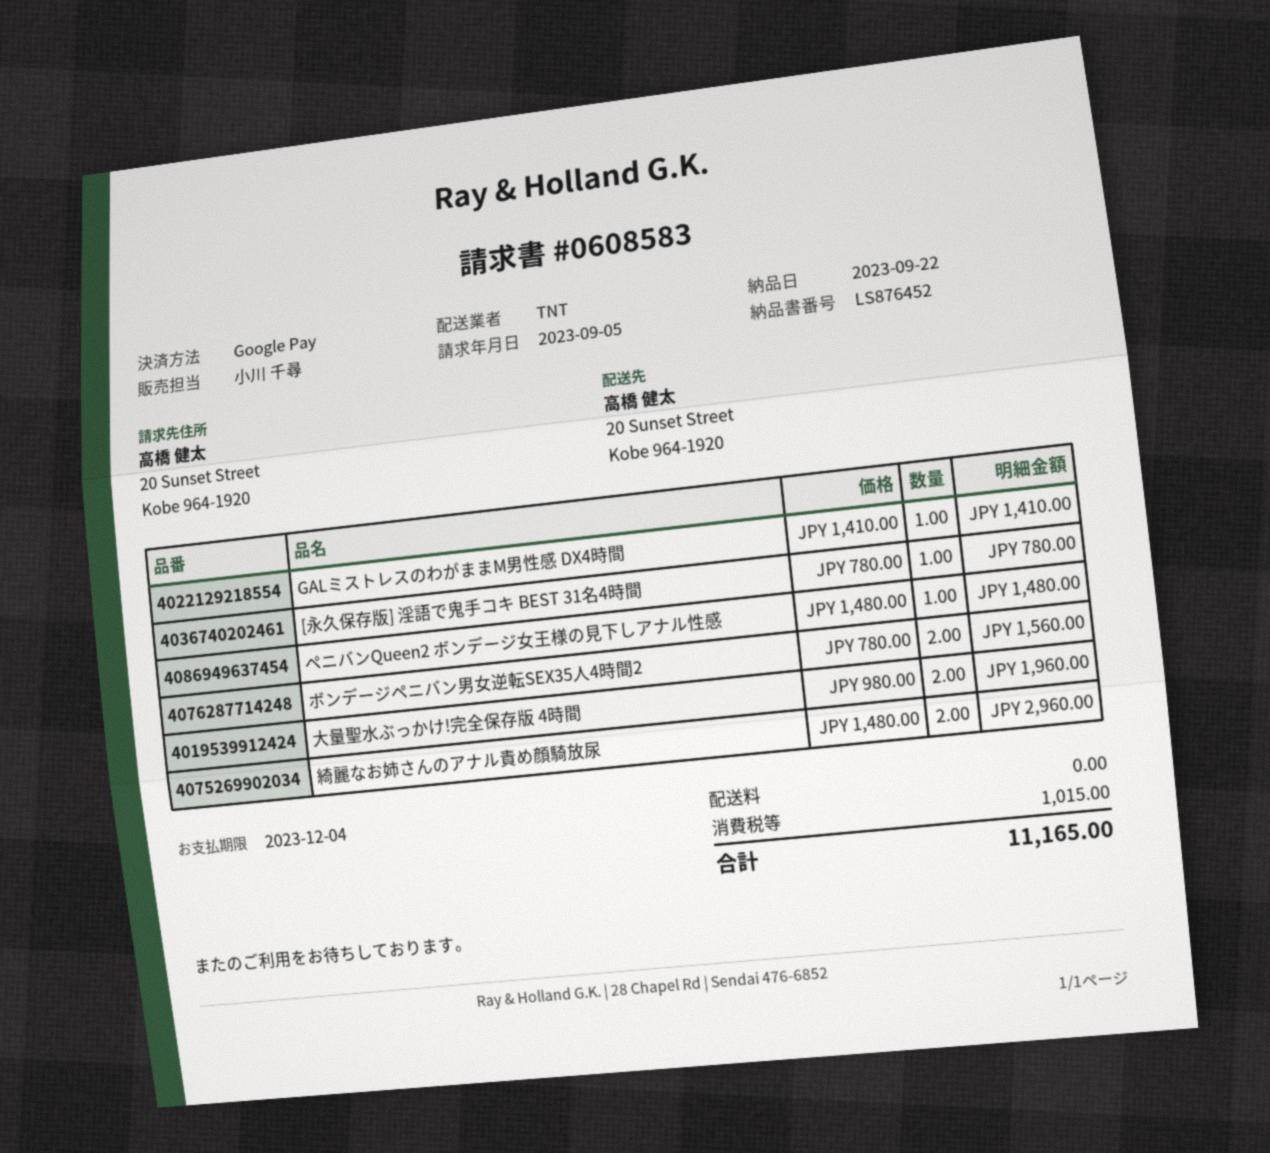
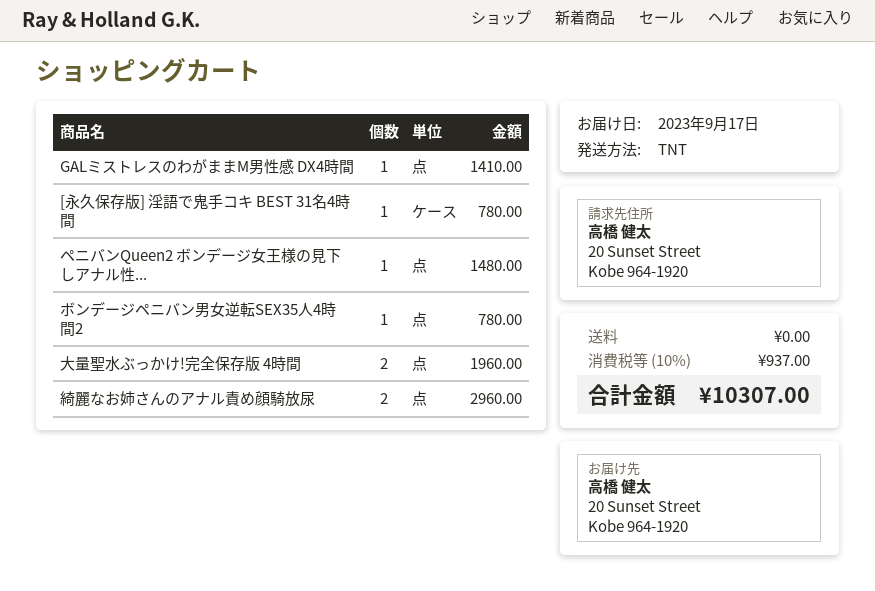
delivery date: 2023-09-22 -> 2023-09-17
ボンデージペニバン男女逆転SEX35人4時間2: 2 for 1560.00 -> 1 for 780.00
tax: 1015.00 -> 937.00
total: 11165.00 -> 10307.00

